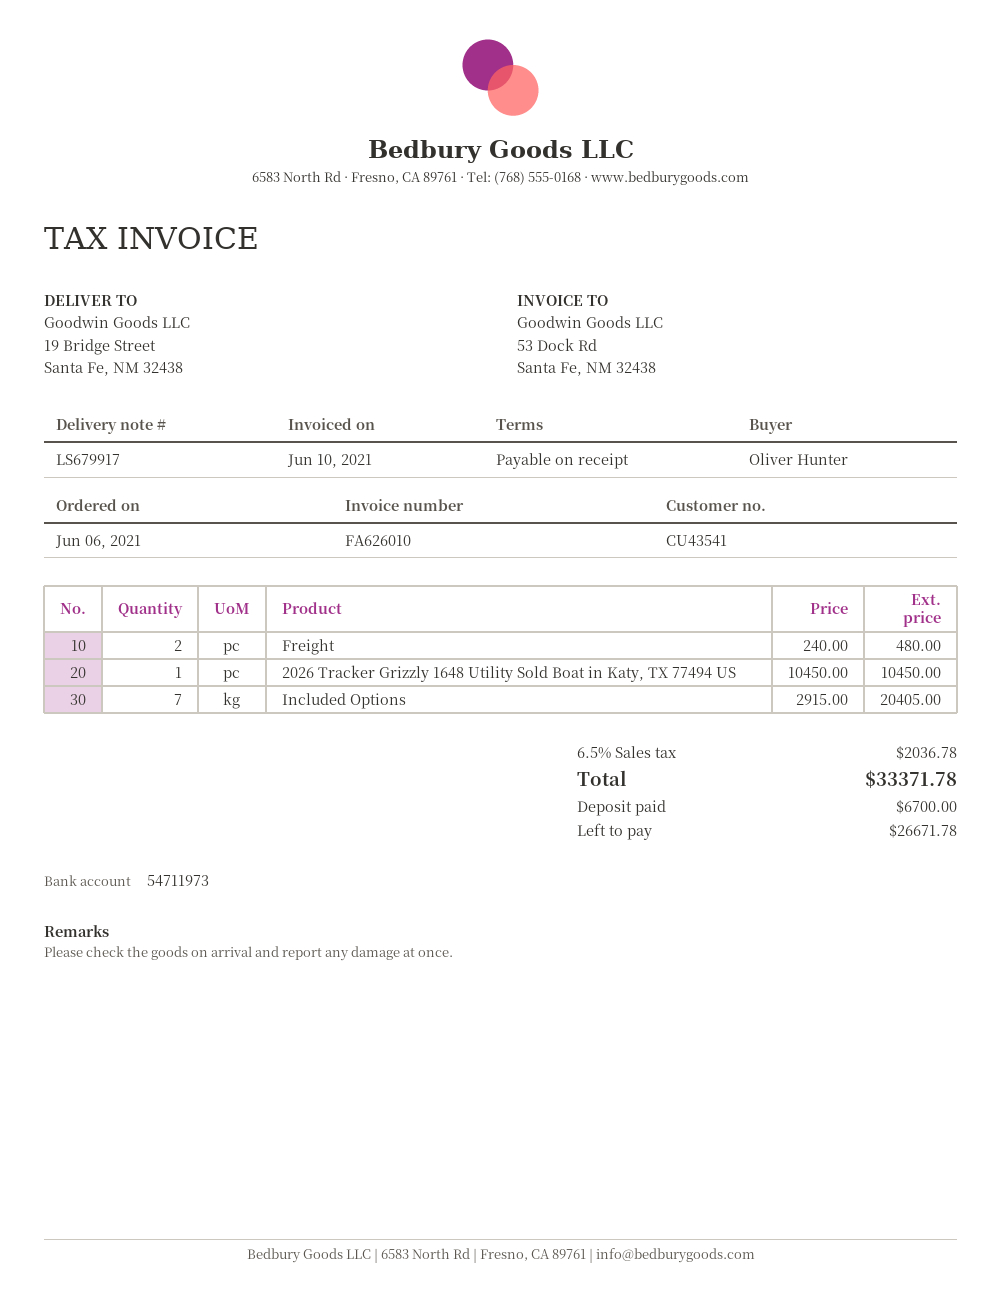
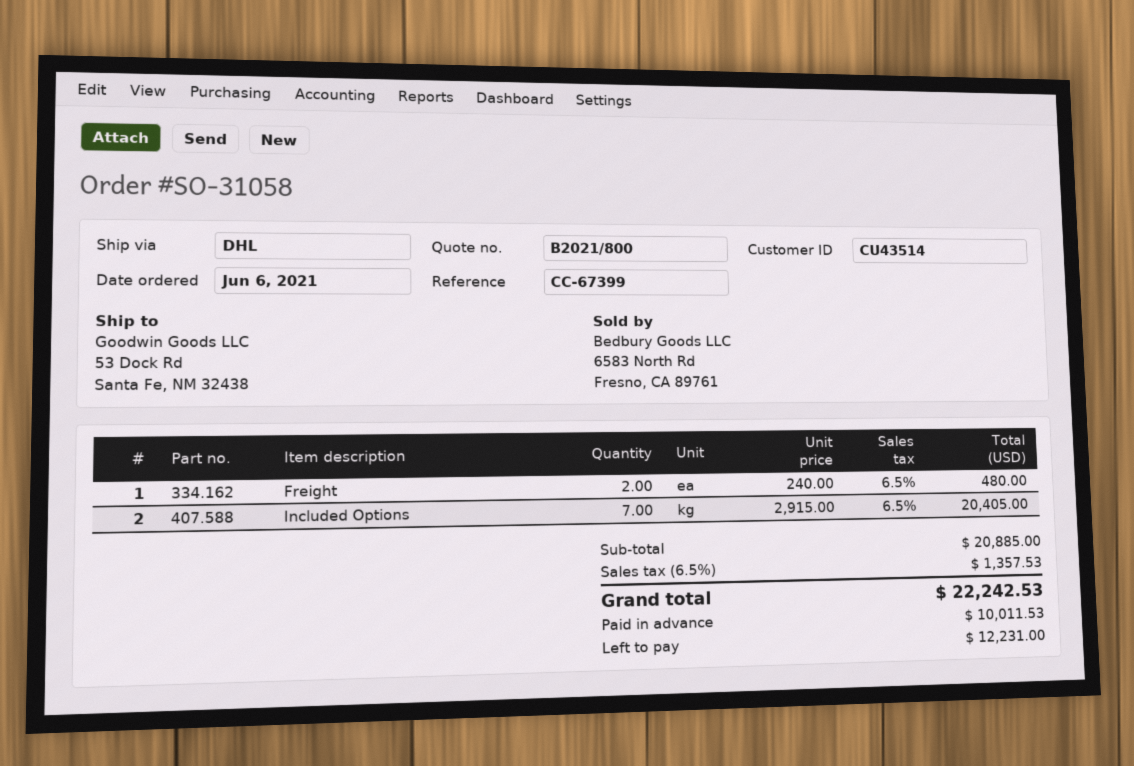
customer number: CU43541 -> CU43514
ship to: 19 Bridge Street, Santa Fe, NM 32438 -> 53 Dock Rd, Santa Fe, NM 32438
2026 Tracker Grizzly 1648 Utility Sold Boat in Katy, TX 77494 US: 1 x 10450.00 = 10450.00 -> none
tax: 6.5% = 2036.78 -> 6.5% = 1357.53
total: 33371.78 -> 22242.53
deposit: 6700.00 -> 10011.53
balance: 26671.78 -> 12231.00

